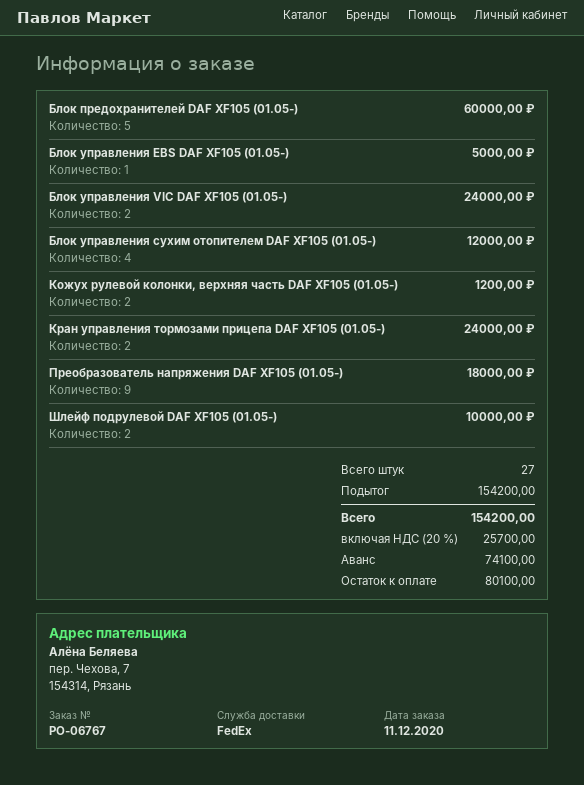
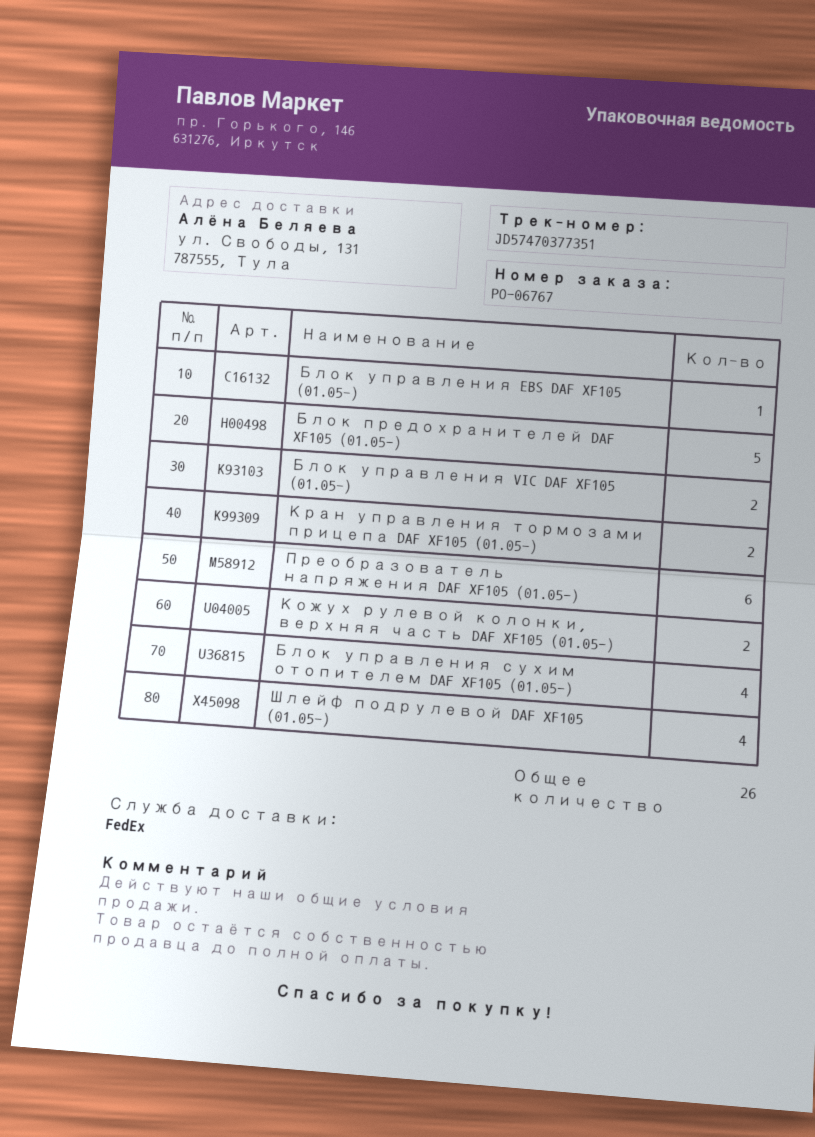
Преобразователь напряжения DAF XF105 (01.05-): 9 -> 6
Шлейф подрулевой DAF XF105 (01.05-): 2 -> 4
total quantity: 27 -> 26

